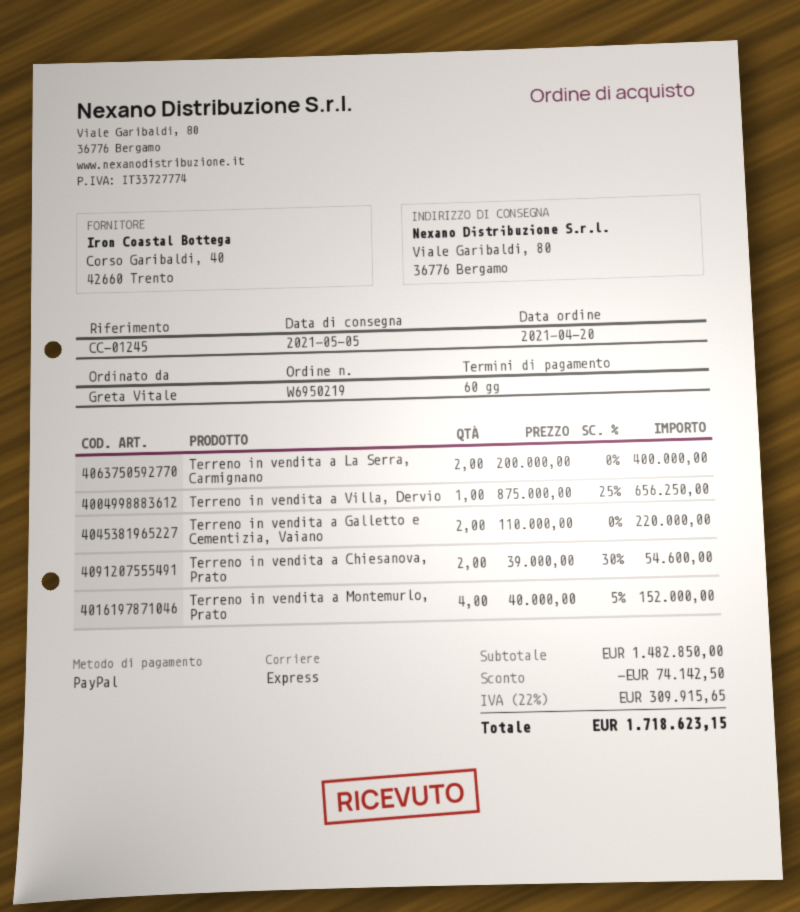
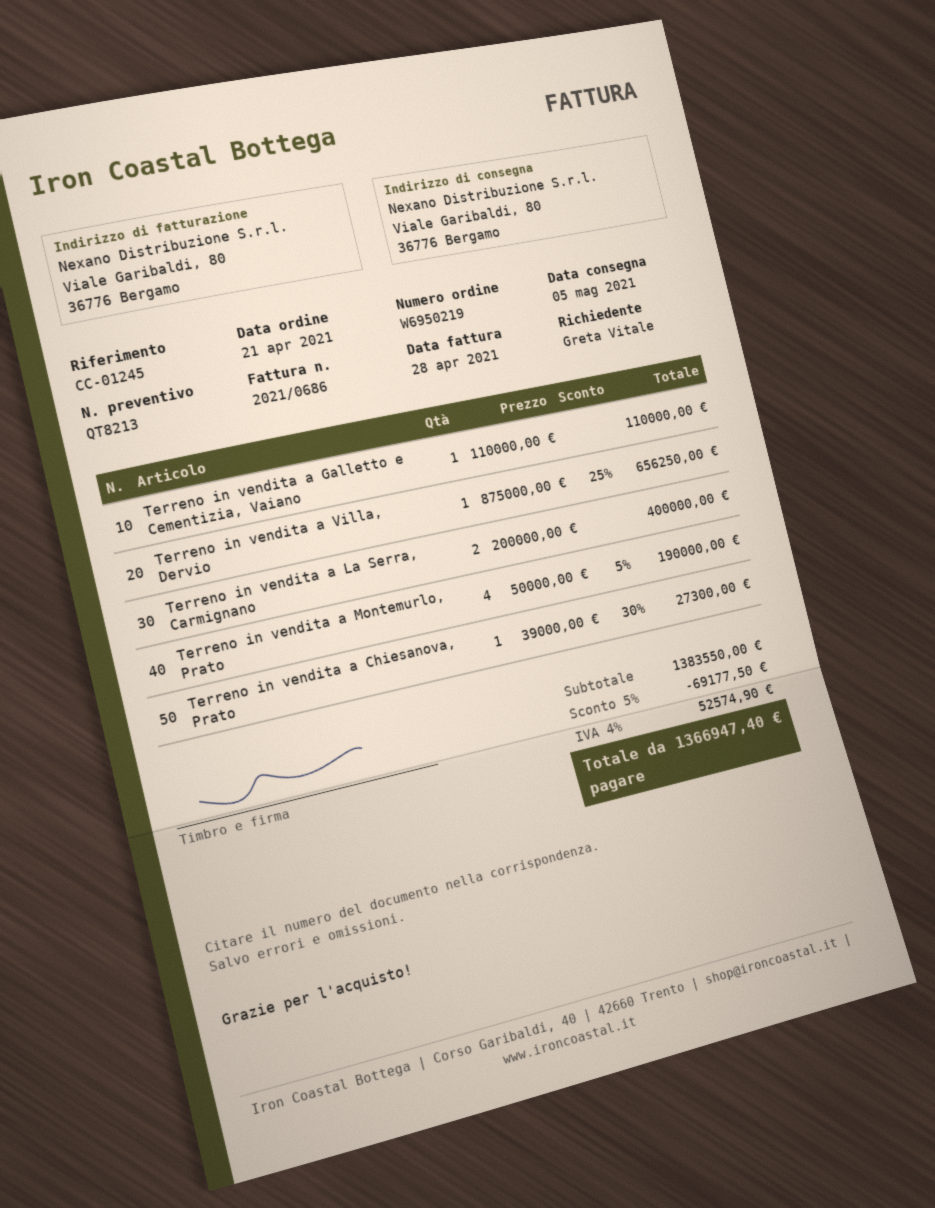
order date: 2021-04-20 -> 2021-04-21
Terreno in vendita a Galletto e Cementizia, Vaiano: 2 x 110000.00 = 220000.00 -> 1 x 110000.00 = 110000.00
Terreno in vendita a Chiesanova, Prato: 2 x 39000.00 - 30% = 54600.00 -> 1 x 39000.00 - 30% = 27300.00
Terreno in vendita a Montemurlo, Prato: 4 x 40000.00 - 5% = 152000.00 -> 4 x 50000.00 - 5% = 190000.00
subtotal: 1482850.00 -> 1383550.00
discount: 74142.50 -> 69177.50
tax: 22% = 309915.65 -> 4% = 52574.90
total: 1718623.15 -> 1366947.40

